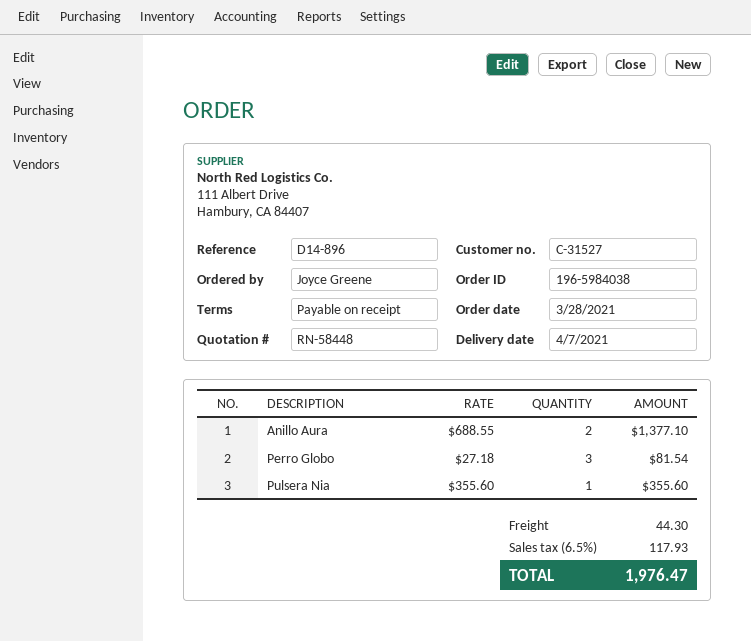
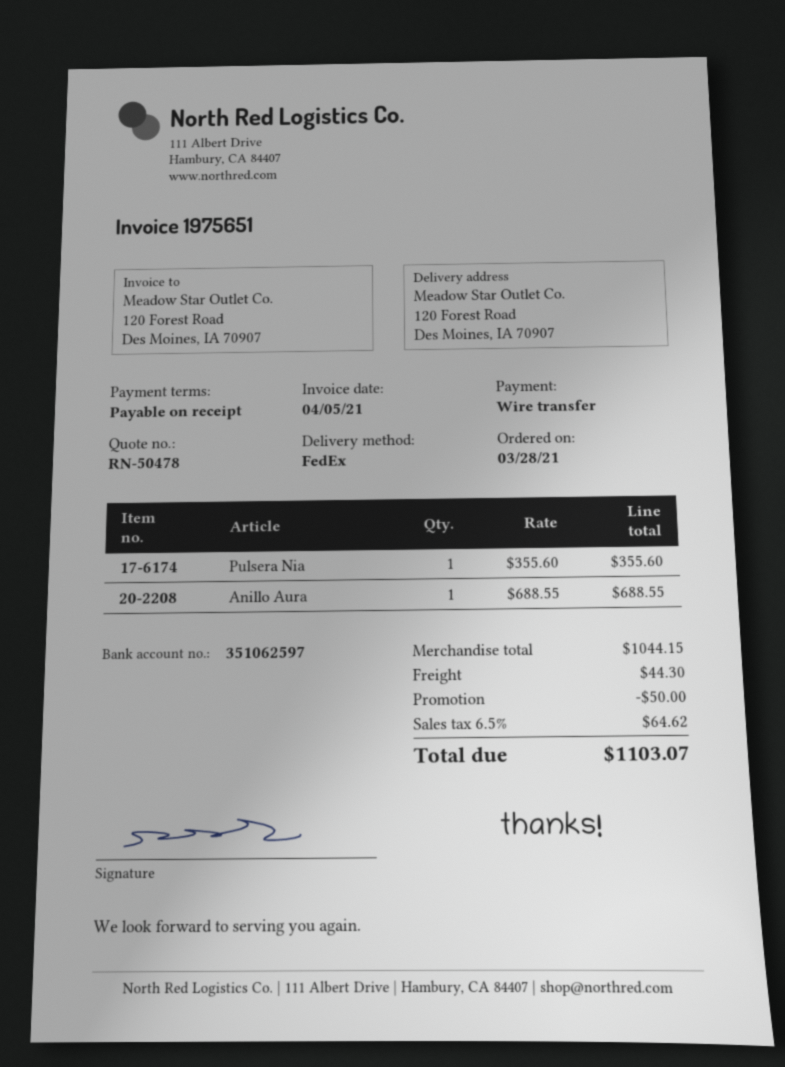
quote number: RN-58448 -> RN-50478
Anillo Aura: 2 x 688.55 = 1377.10 -> 1 x 688.55 = 688.55
Perro Globo: 3 x 27.18 = 81.54 -> none
discount: none -> 50.00
tax: 6.5% = 117.93 -> 6.5% = 64.62
total: 1976.47 -> 1103.07

